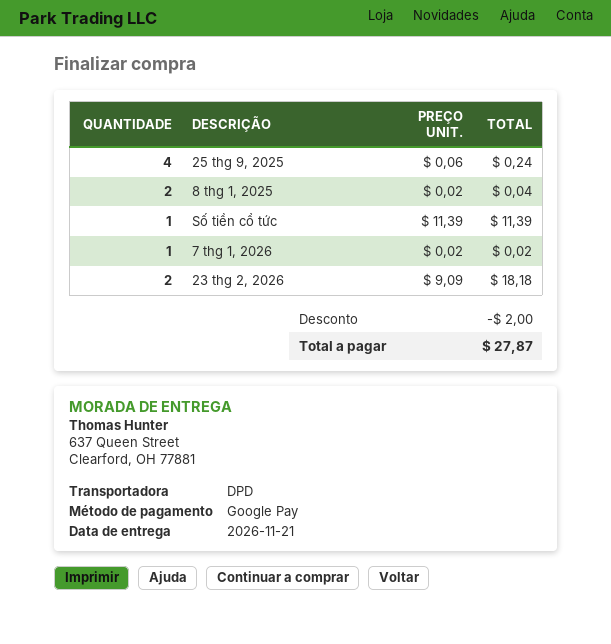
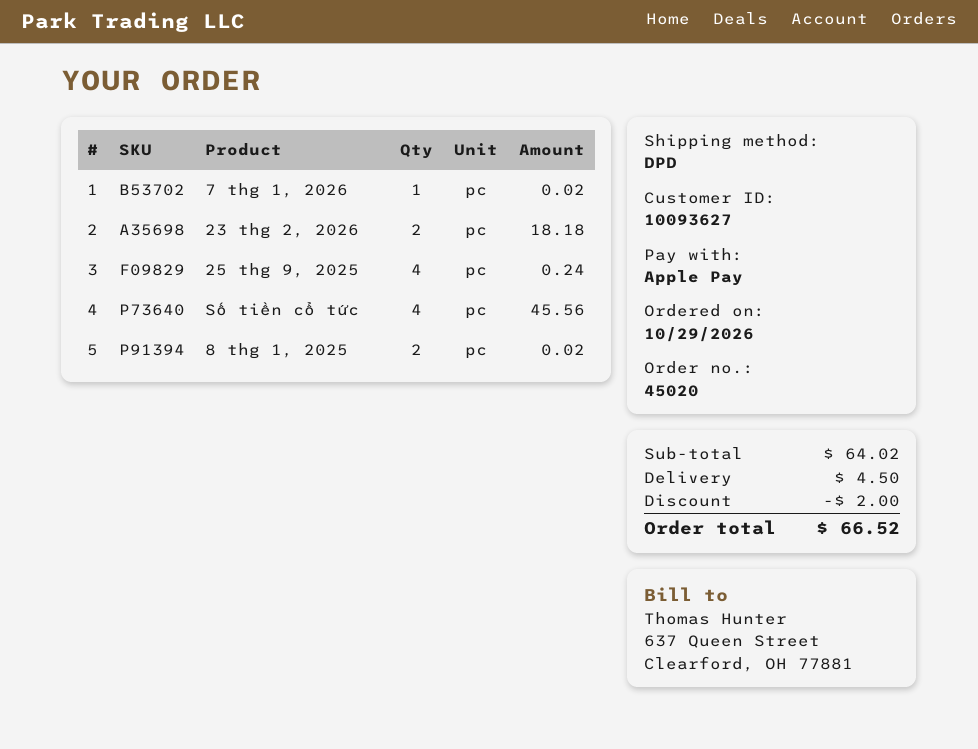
payment method: Google Pay -> Apple Pay
8 thg 1, 2025: 2 for 0.04 -> 2 for 0.02
Số tiền cổ tức: 1 for 11.39 -> 4 for 45.56
shipping: none -> 4.50
total: 27.87 -> 66.52

